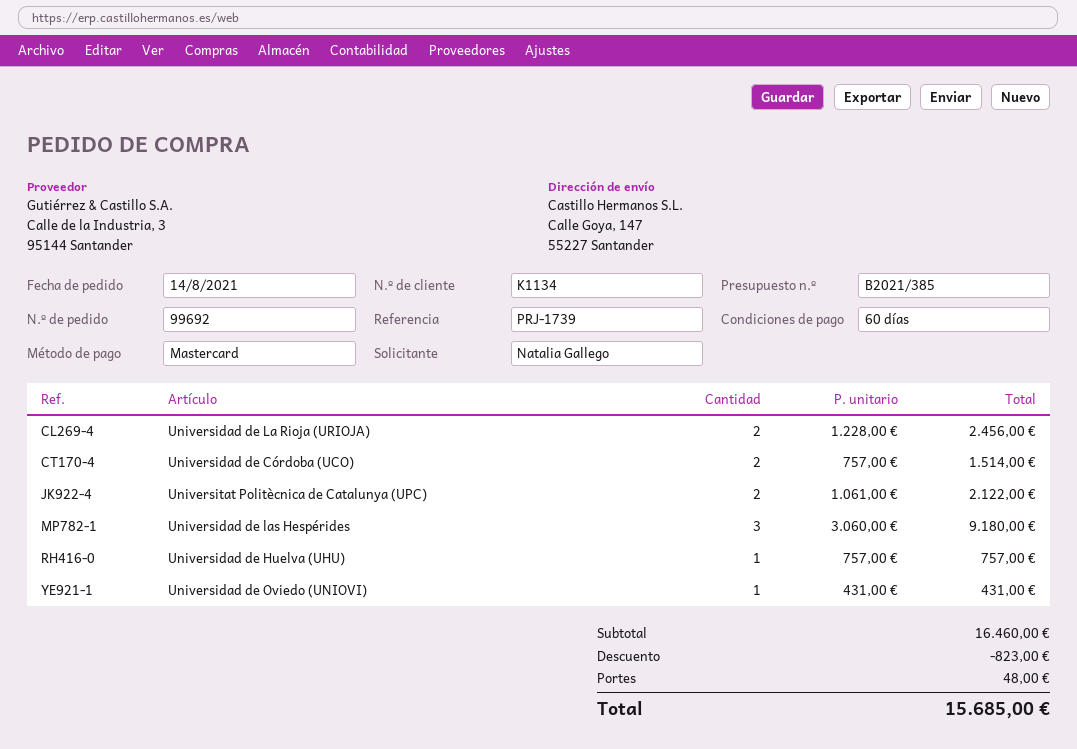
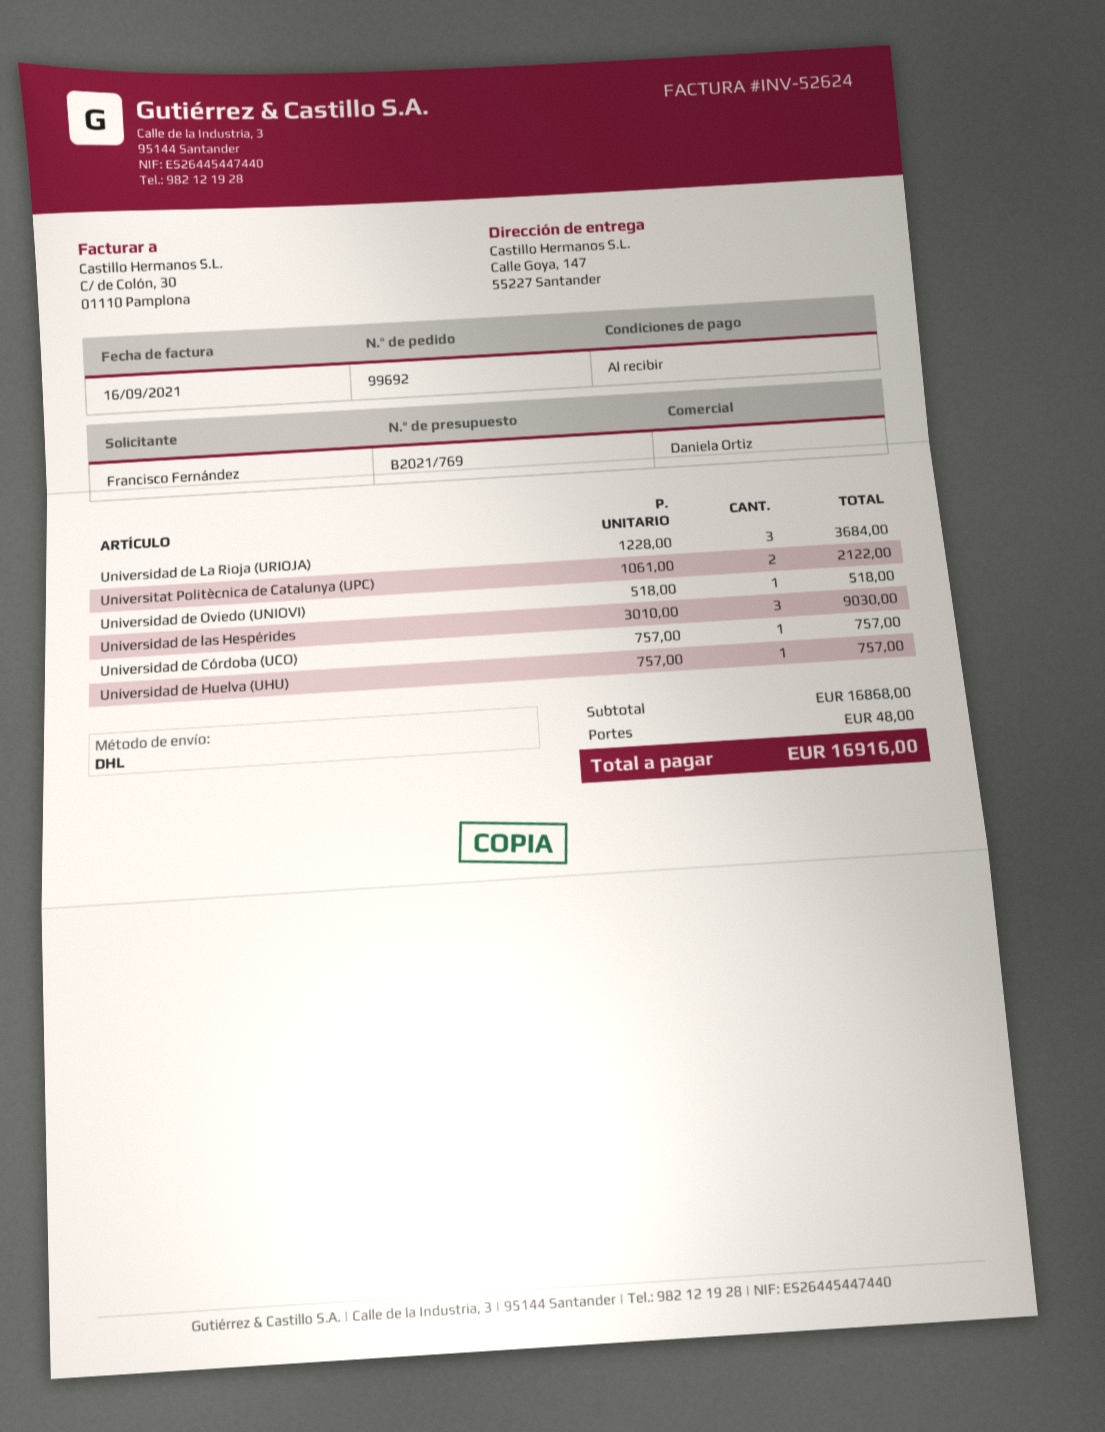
quote number: B2021/385 -> B2021/769
payment terms: 60 days -> on receipt
ordered by: Natalia Gallego -> Francisco Fernández
Universidad de La Rioja (URIOJA): 2 x 1228.00 = 2456.00 -> 3 x 1228.00 = 3684.00
Universidad de Córdoba (UCO): 2 x 757.00 = 1514.00 -> 1 x 757.00 = 757.00
Universidad de las Hespérides: 3 x 3060.00 = 9180.00 -> 3 x 3010.00 = 9030.00
Universidad de Oviedo (UNIOVI): 1 x 431.00 = 431.00 -> 1 x 518.00 = 518.00
subtotal: 16460.00 -> 16868.00
discount: 823.00 -> none
total: 15685.00 -> 16916.00

